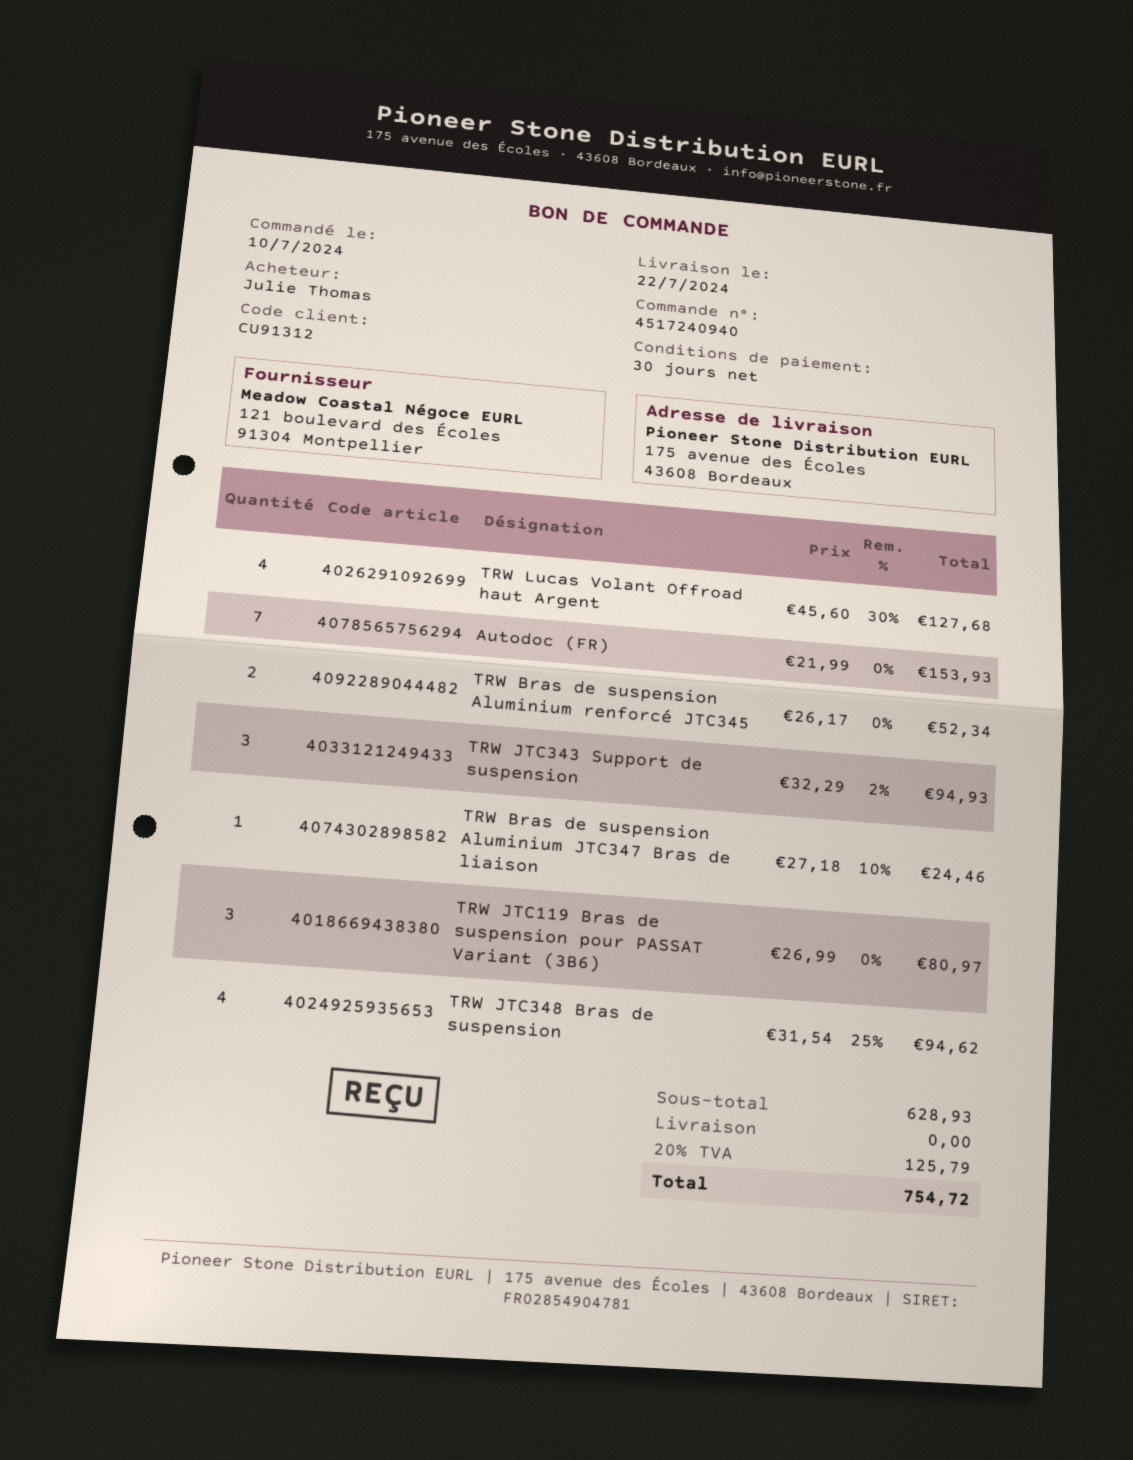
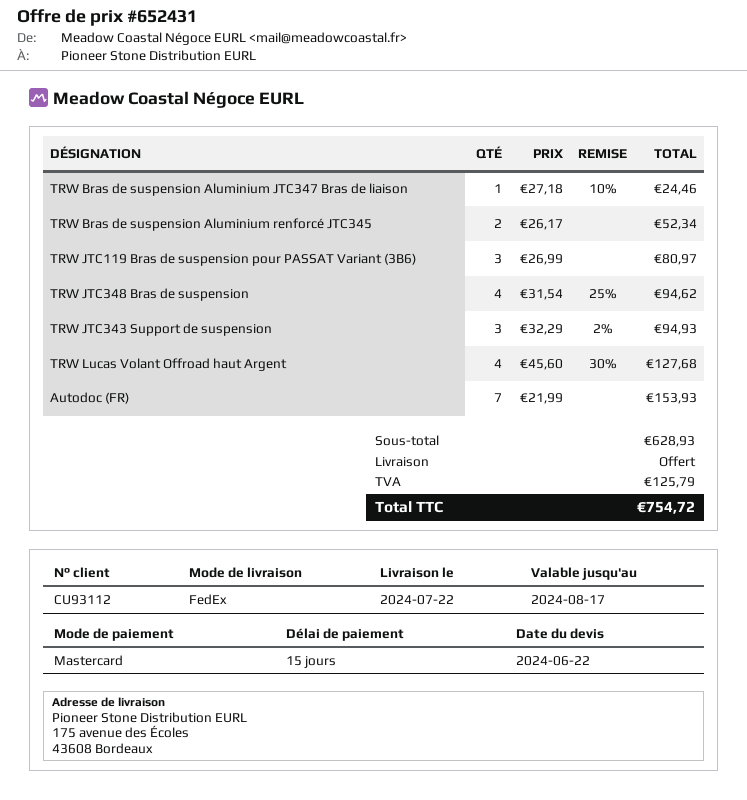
payment terms: 30 days -> 15 days
customer number: CU91312 -> CU93112

